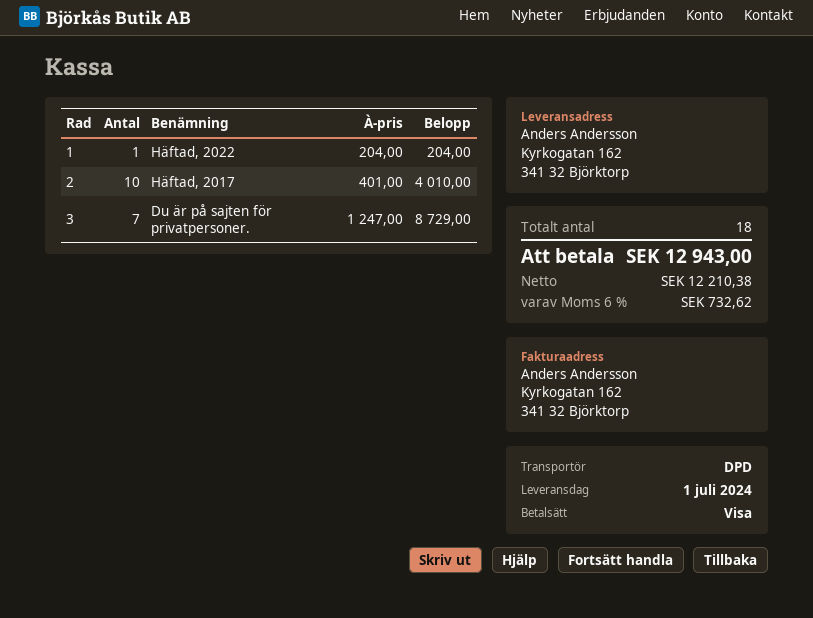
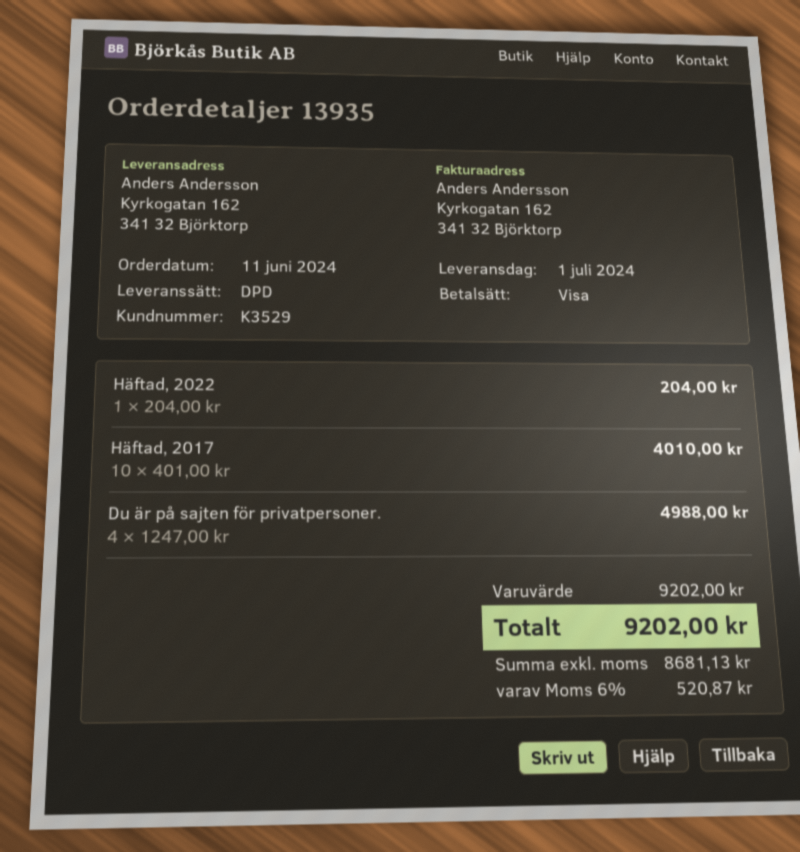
Du är på sajten för privatpersoner.: 7 x 1247.00 = 8729.00 -> 4 x 1247.00 = 4988.00
net: 12210.38 -> 8681.13
tax: 6% = 732.62 -> 6% = 520.87
total: 12943.00 -> 9202.00

